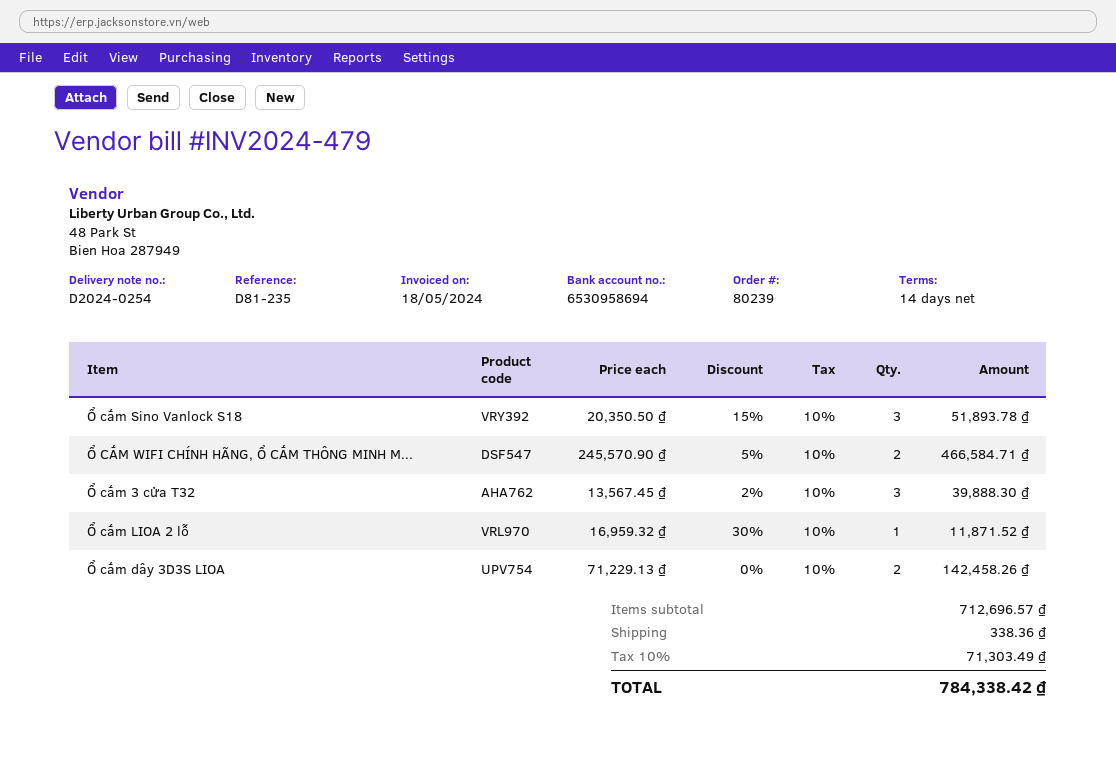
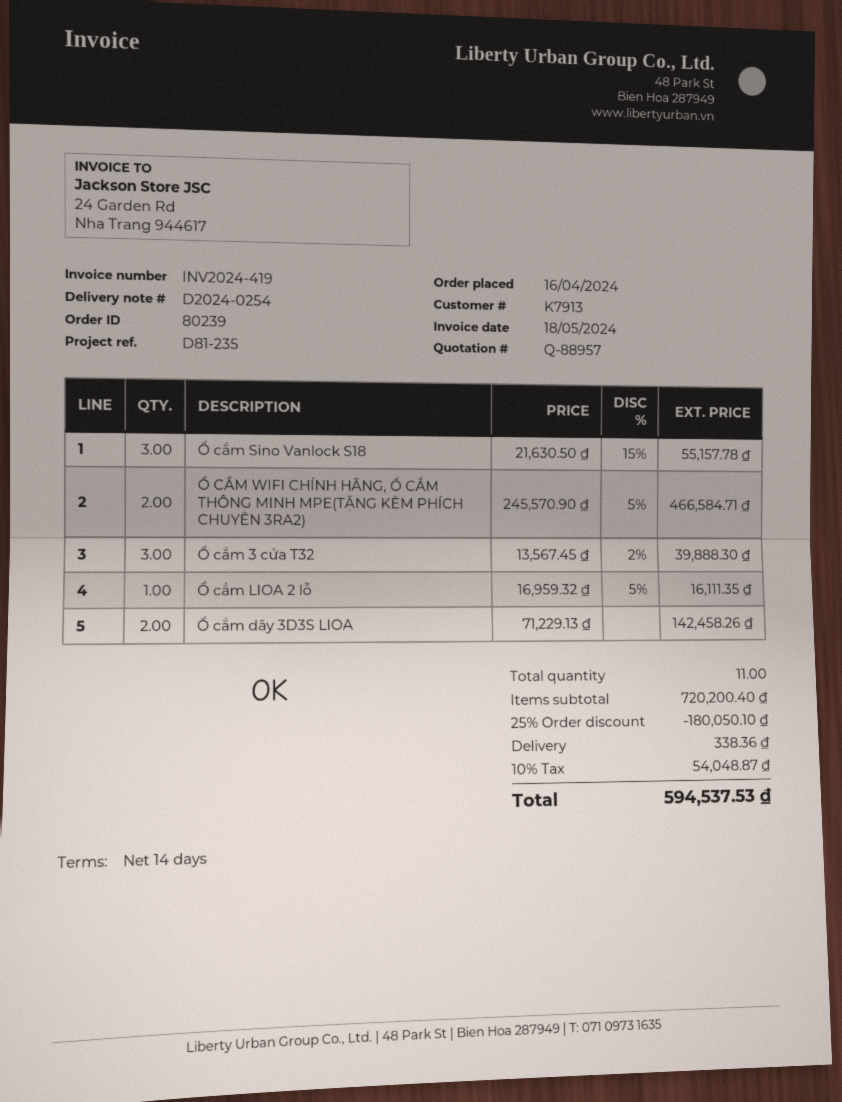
invoice number: INV2024-479 -> INV2024-419
Ổ cắm Sino Vanlock S18: 3 x 20350.50 - 15% = 51893.78 -> 3 x 21630.50 - 15% = 55157.78
Ổ cắm LIOA 2 lỗ: 1 x 16959.32 - 30% = 11871.52 -> 1 x 16959.32 - 5% = 16111.35
subtotal: 712696.57 -> 720200.40
discount: none -> 25% = 180050.10
tax: 10% = 71303.49 -> 10% = 54048.87
total: 784338.42 -> 594537.53

